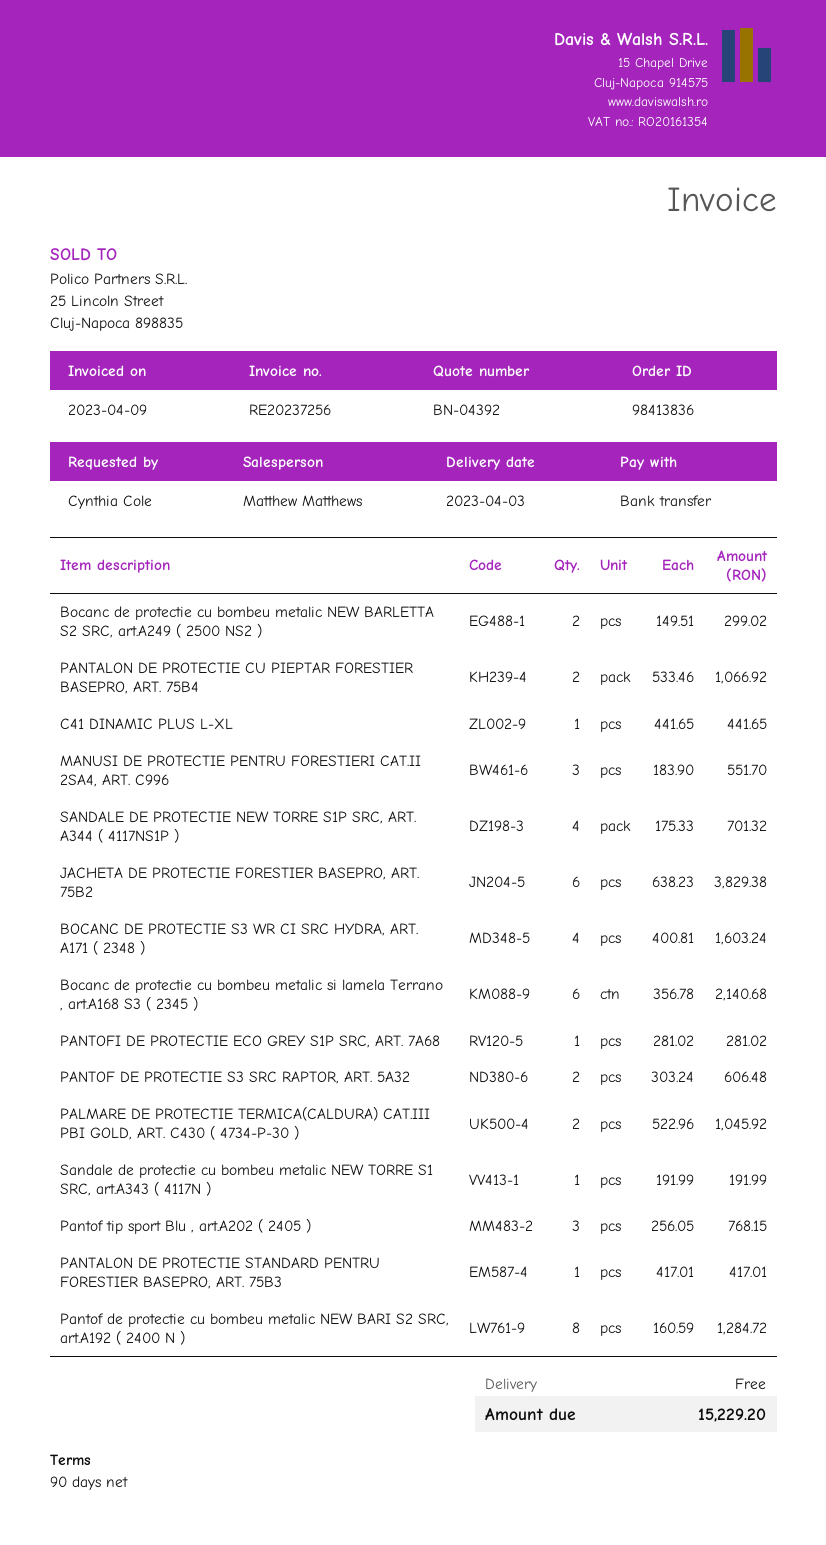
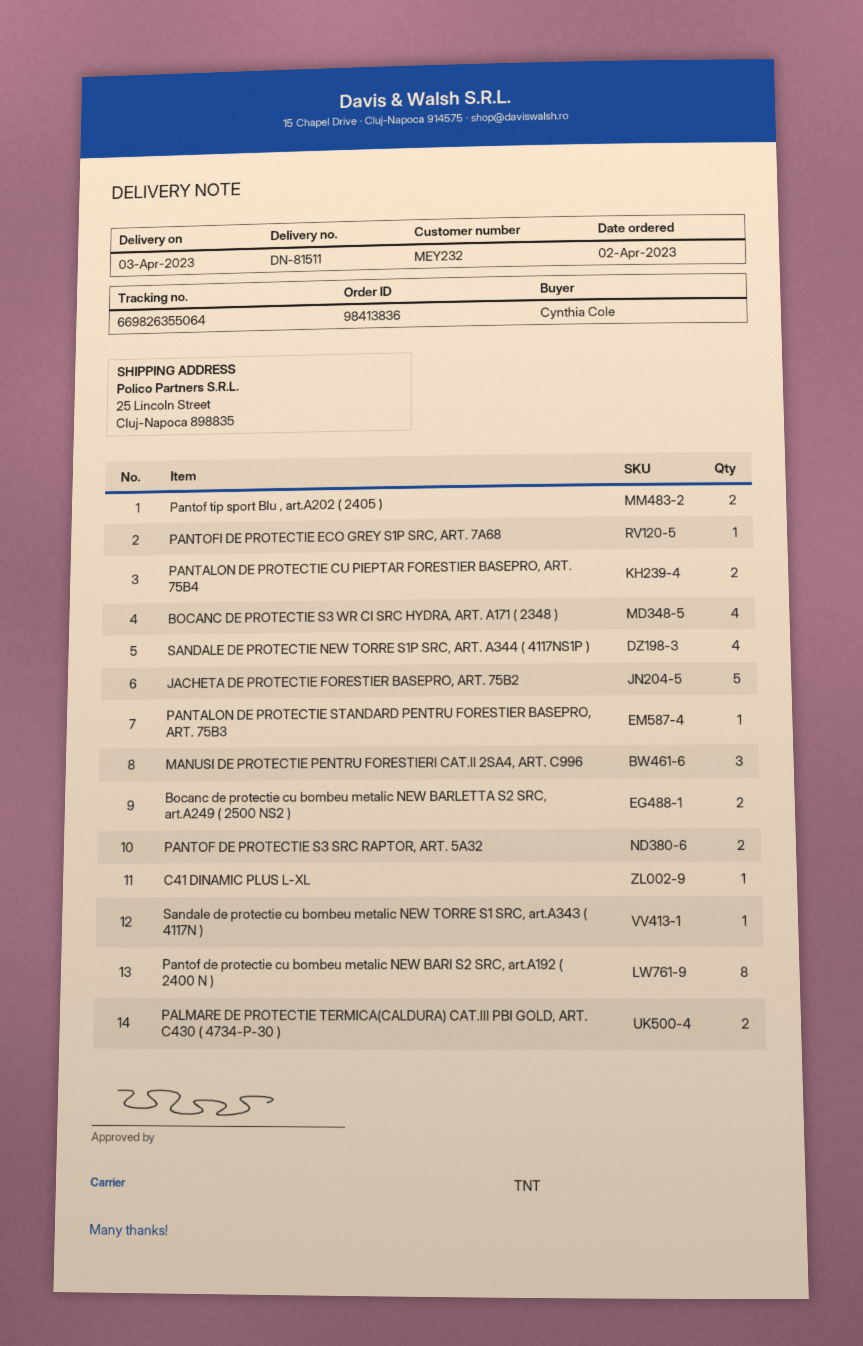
JACHETA DE PROTECTIE FORESTIER BASEPRO, ART. 75B2: 6 -> 5
Bocanc de protectie cu bombeu metalic si lamela Terrano , art.A168 S3 ( 2345 ): 6 -> none
Pantof tip sport Blu , art.A202 ( 2405 ): 3 -> 2

